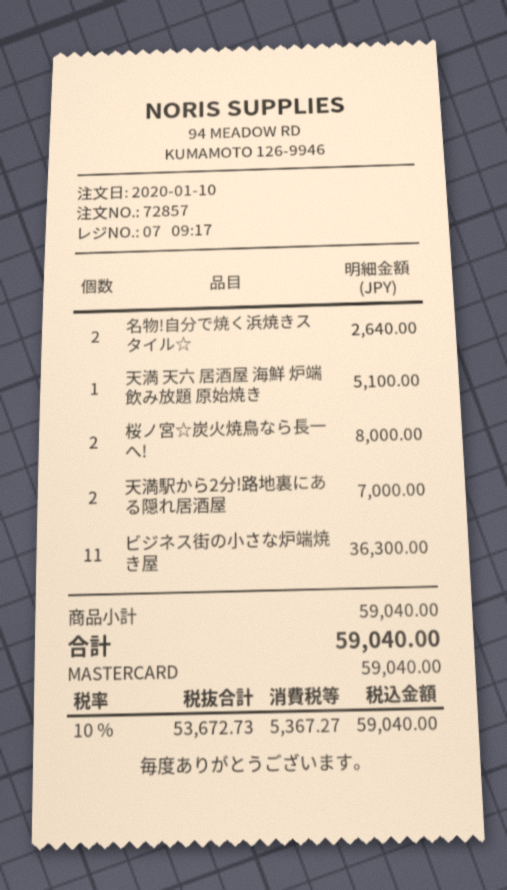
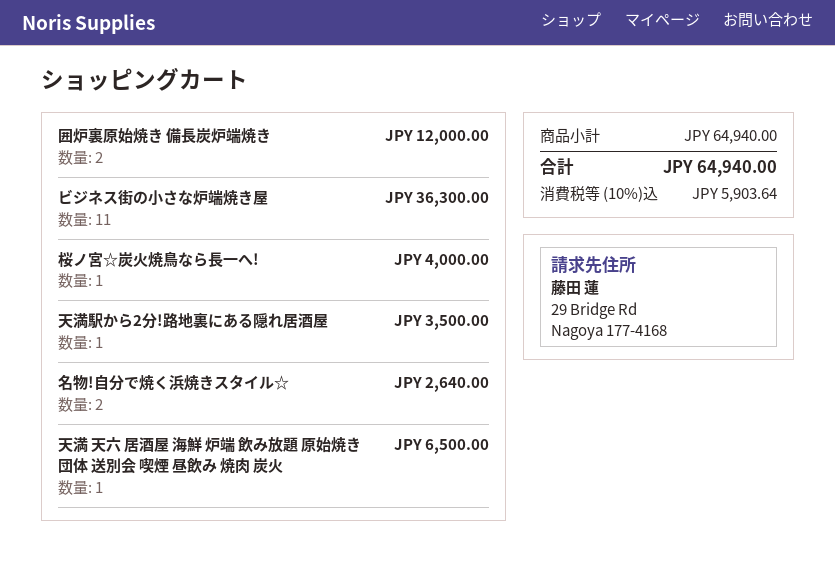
天満 天六 居酒屋 海鮮 炉端 飲み放題 原始焼き: 1 for 5100.00 -> 1 for 6500.00
桜ノ宮☆炭火焼鳥なら長一へ!: 2 for 8000.00 -> 1 for 4000.00
天満駅から2分!路地裏にある隠れ居酒屋: 2 for 7000.00 -> 1 for 3500.00
囲炉裏原始焼き 備長炭炉端焼き: none -> 2 for 12000.00
subtotal: 59040.00 -> 64940.00
tax: 10% = 5367.27 -> 10% = 5903.64
total: 59040.00 -> 64940.00

